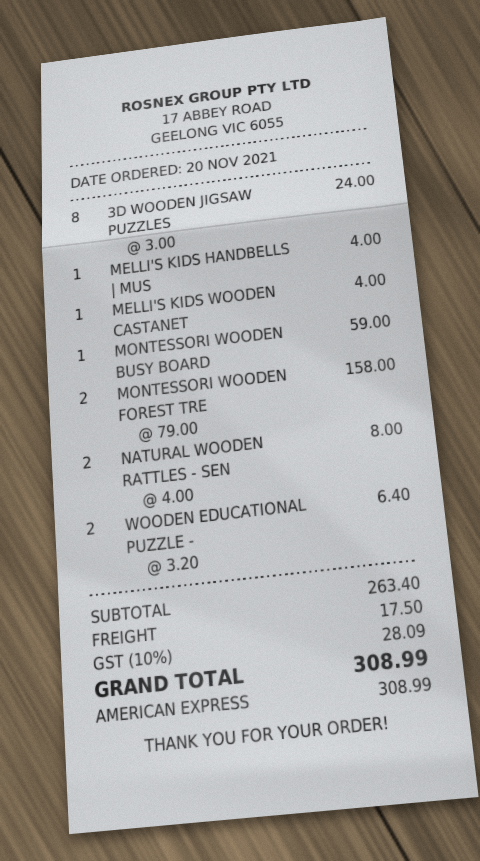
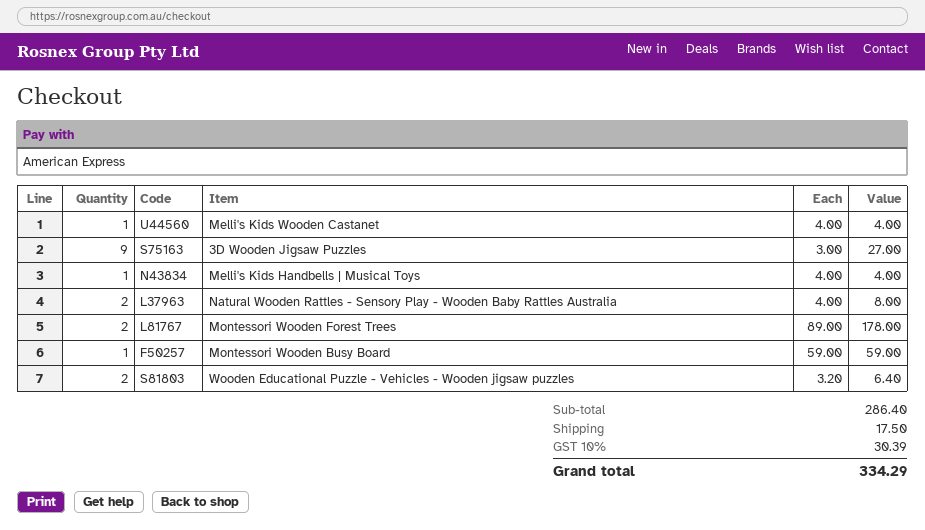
3D WOODEN JIGSAW PUZZLES: 8 x 3.00 = 24.00 -> 9 x 3.00 = 27.00
MONTESSORI WOODEN FOREST TRE: 2 x 79.00 = 158.00 -> 2 x 89.00 = 178.00
subtotal: 263.40 -> 286.40
tax: 10% = 28.09 -> 10% = 30.39
total: 308.99 -> 334.29

